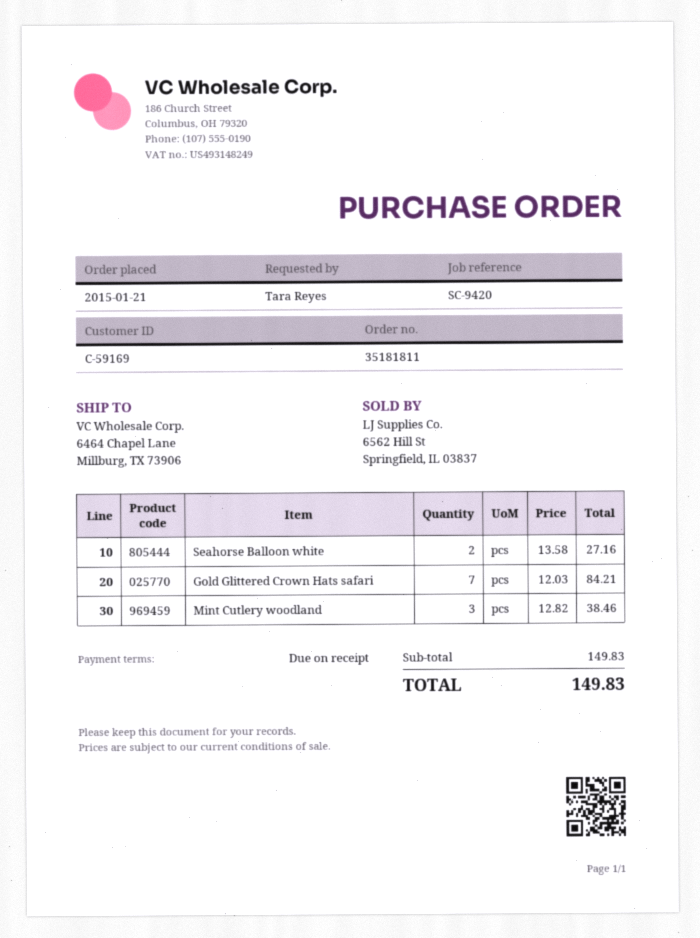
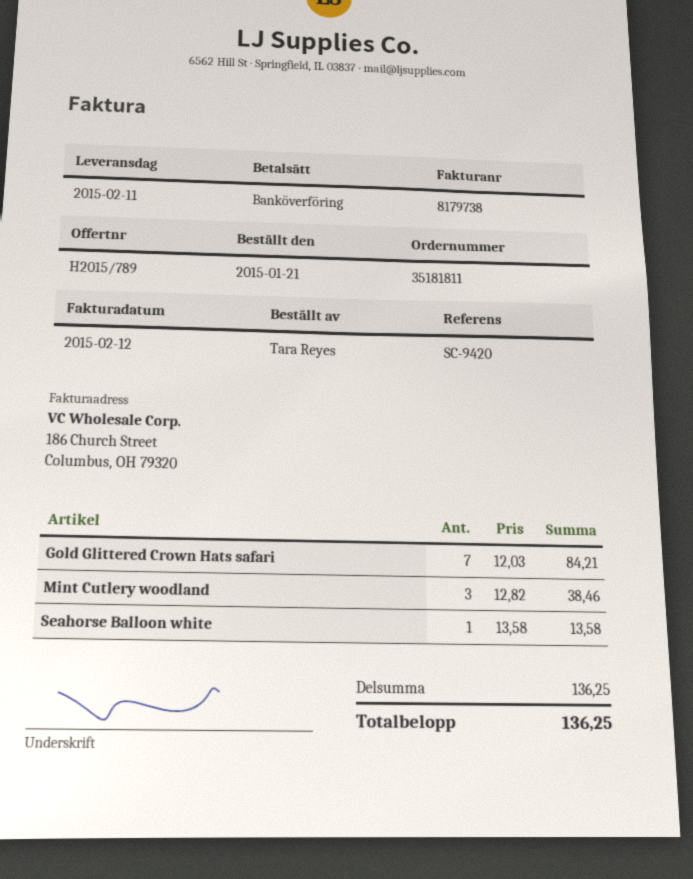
Seahorse Balloon white: 2 x 13.58 = 27.16 -> 1 x 13.58 = 13.58
subtotal: 149.83 -> 136.25
total: 149.83 -> 136.25

